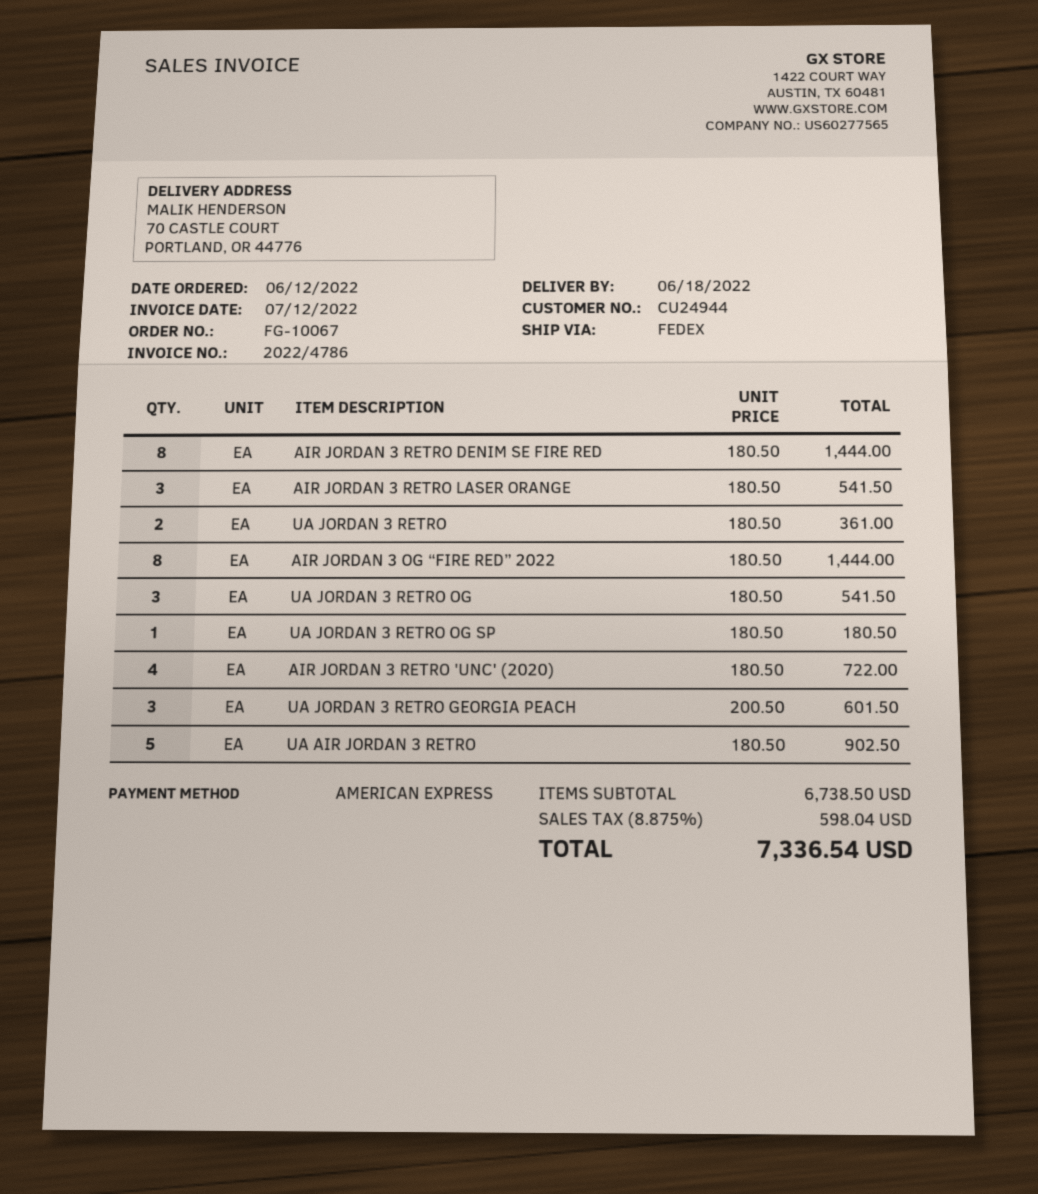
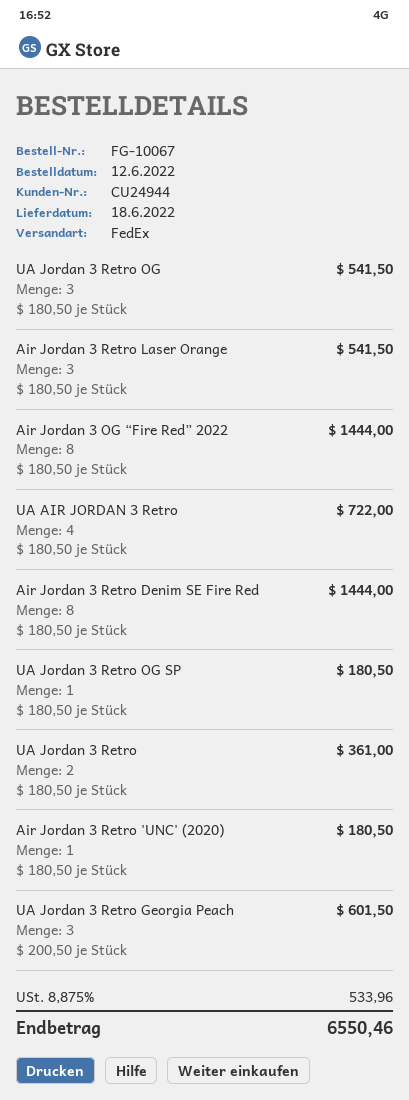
AIR JORDAN 3 RETRO 'UNC' (2020): 4 x 180.50 = 722.00 -> 1 x 180.50 = 180.50
UA AIR JORDAN 3 RETRO: 5 x 180.50 = 902.50 -> 4 x 180.50 = 722.00
tax: 8.875% = 598.04 -> 8.875% = 533.96
total: 7336.54 -> 6550.46

